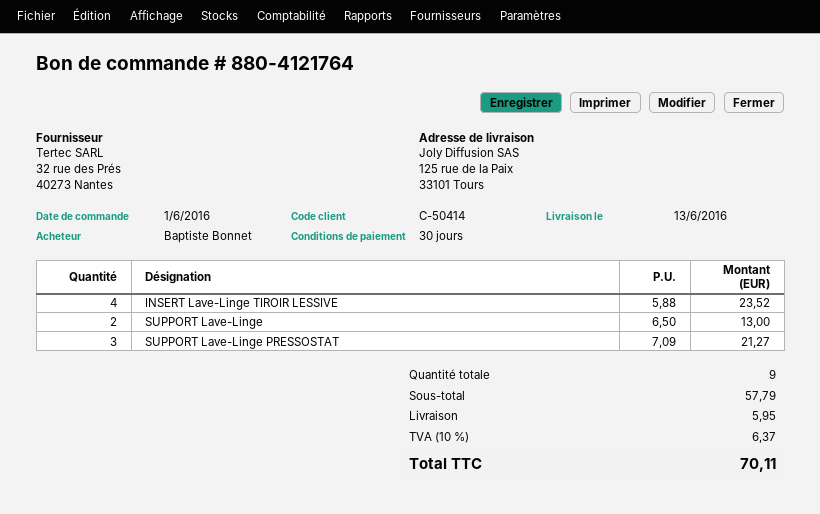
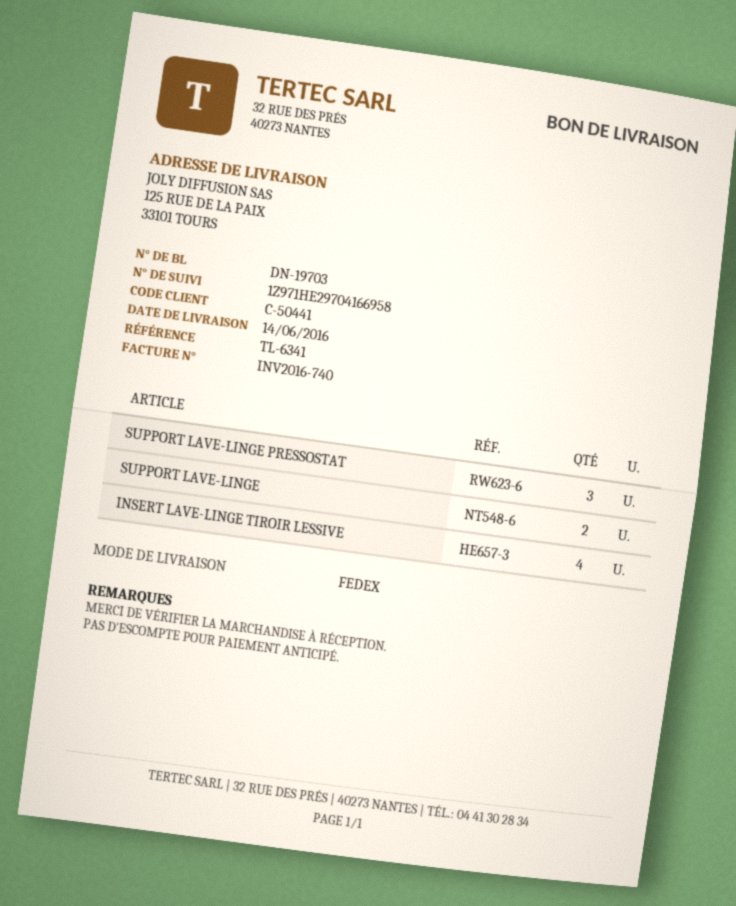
delivery date: 2016-06-13 -> 2016-06-14
customer number: C-50414 -> C-50441

